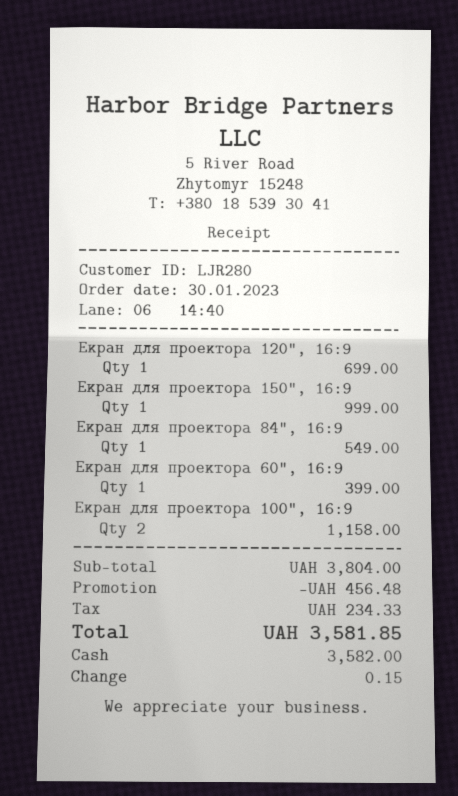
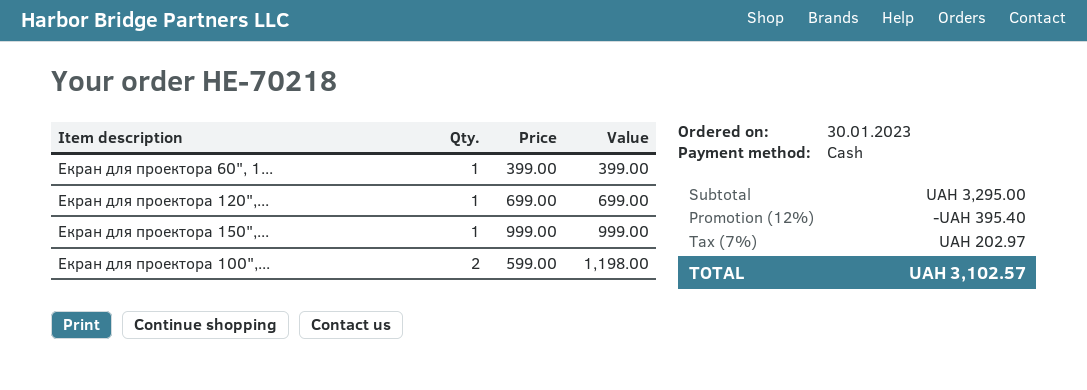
Екран для проектора 84", 16:9: 1 for 549.00 -> none
Екран для проектора 100", 16:9: 2 for 1158.00 -> 2 for 1198.00
subtotal: 3804.00 -> 3295.00
discount: 456.48 -> 395.40
tax: 234.33 -> 202.97
total: 3581.85 -> 3102.57

